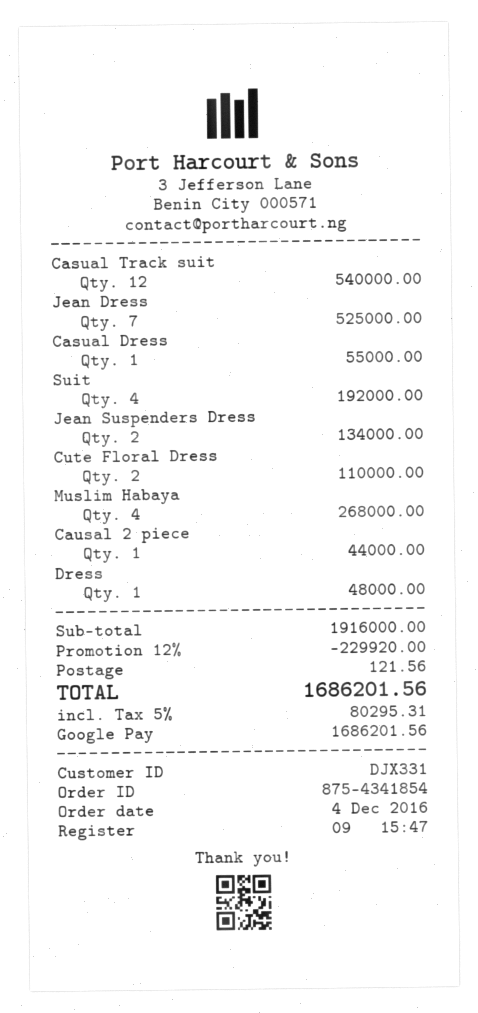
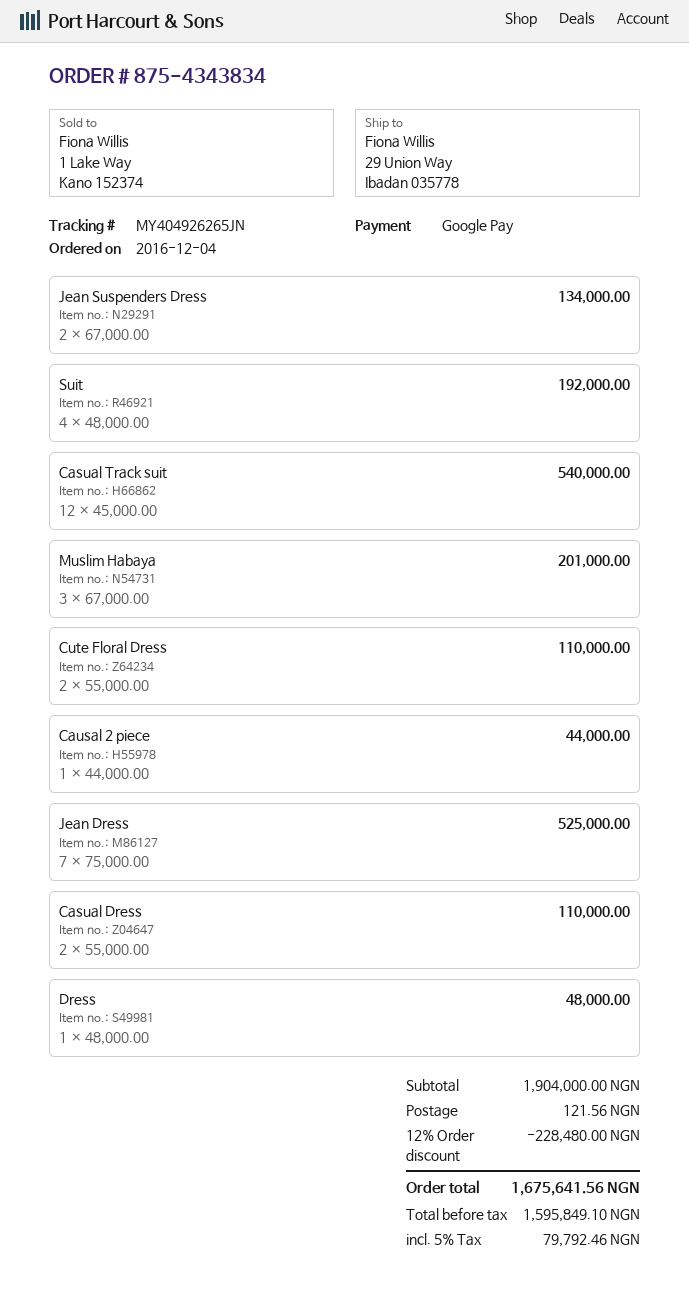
order number: 875-4341854 -> 875-4343834
Casual Dress: 1 for 55000.00 -> 2 for 110000.00
Muslim Habaya: 4 for 268000.00 -> 3 for 201000.00
subtotal: 1916000.00 -> 1904000.00
discount: 12% = 229920.00 -> 12% = 228480.00
tax: 5% = 80295.31 -> 5% = 79792.46
total: 1686201.56 -> 1675641.56

